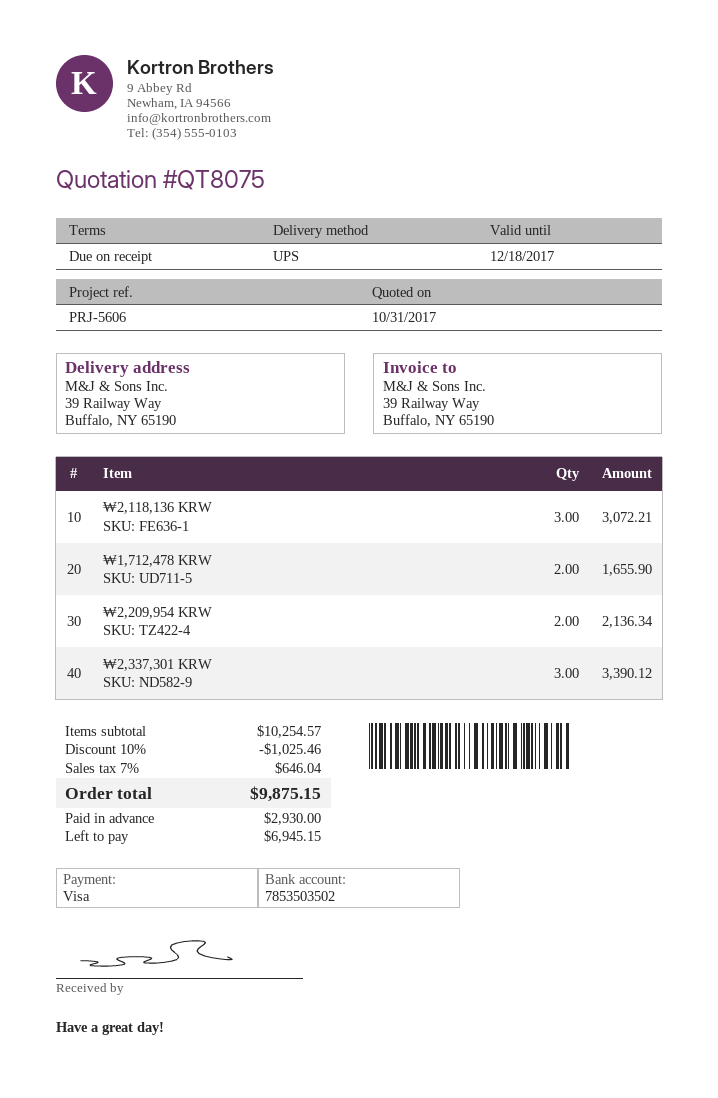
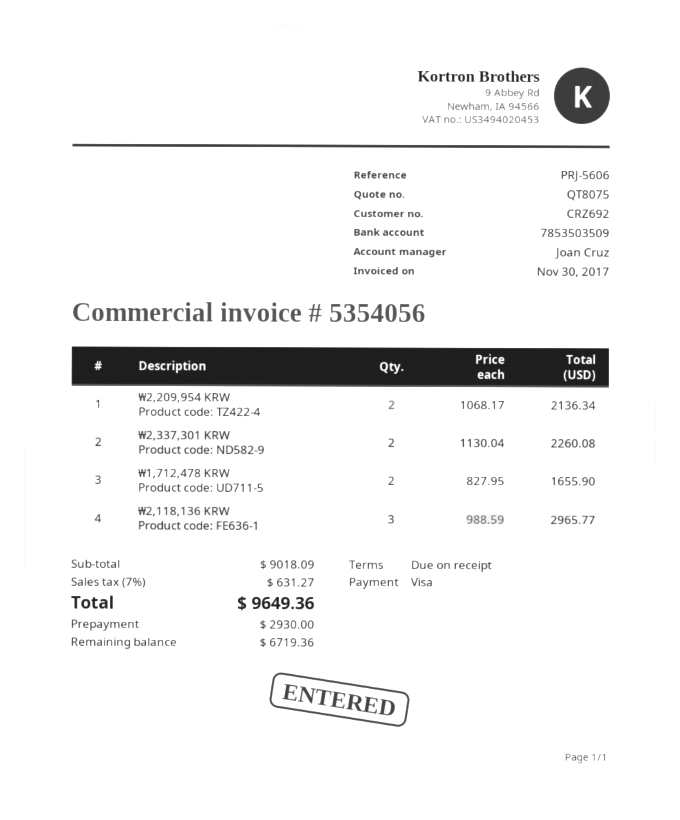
bank account: 7853503502 -> 7853503509
₩2,118,136 KRW: 3 for 3072.21 -> 3 for 2965.77
₩2,337,301 KRW: 3 for 3390.12 -> 2 for 2260.08
subtotal: 10254.57 -> 9018.09
discount: 10% = 1025.46 -> none
tax: 7% = 646.04 -> 7% = 631.27
total: 9875.15 -> 9649.36
balance: 6945.15 -> 6719.36

